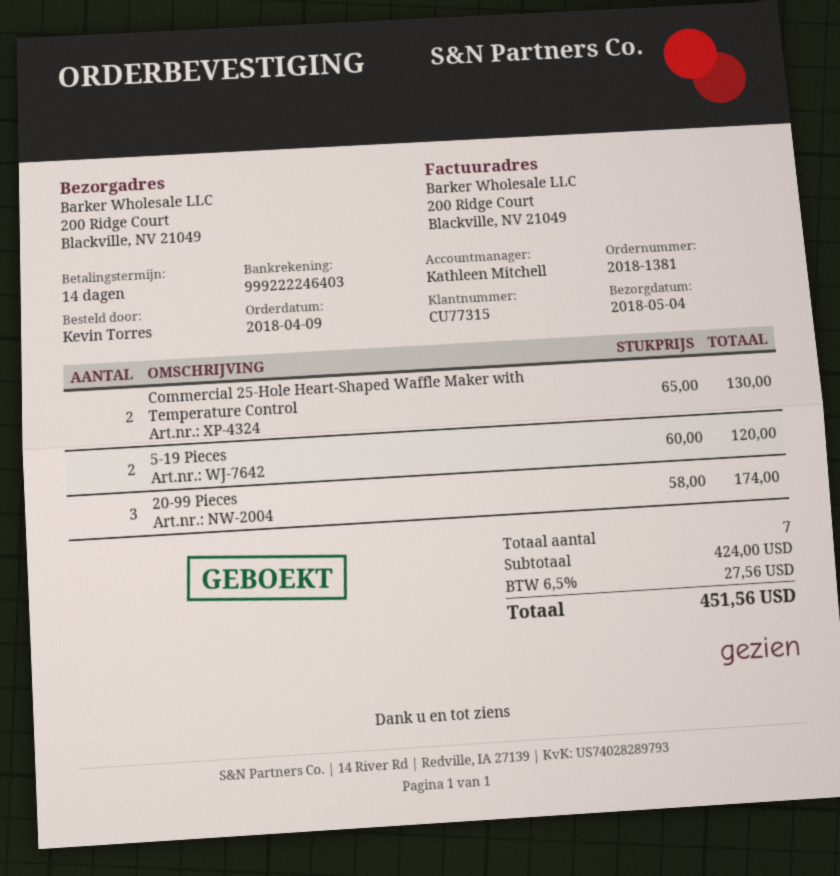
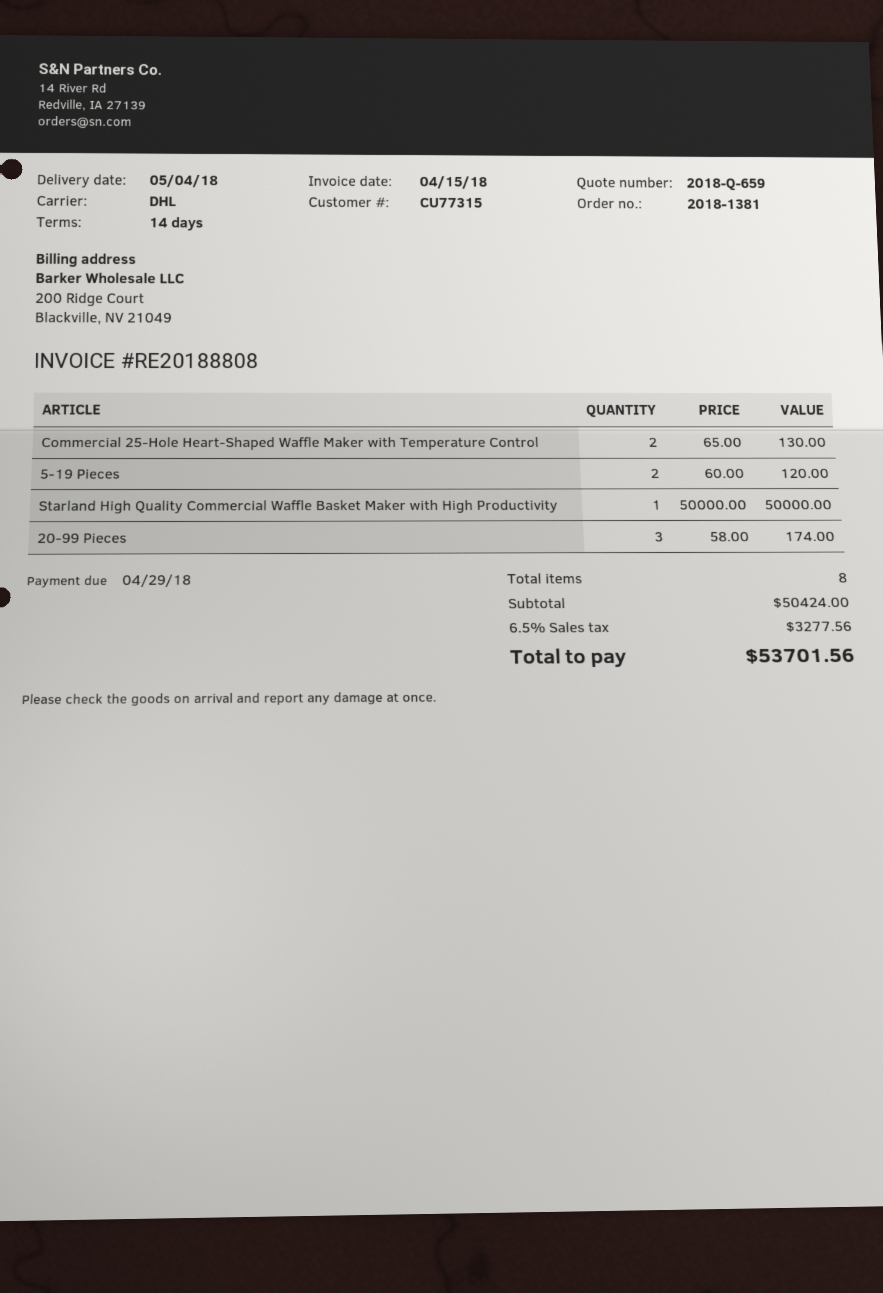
Starland High Quality Commercial Waffle Basket Maker with High Productivity: none -> 1 x 50000.00 = 50000.00
total quantity: 7 -> 8
subtotal: 424.00 -> 50424.00
tax: 6.5% = 27.56 -> 6.5% = 3277.56
total: 451.56 -> 53701.56

